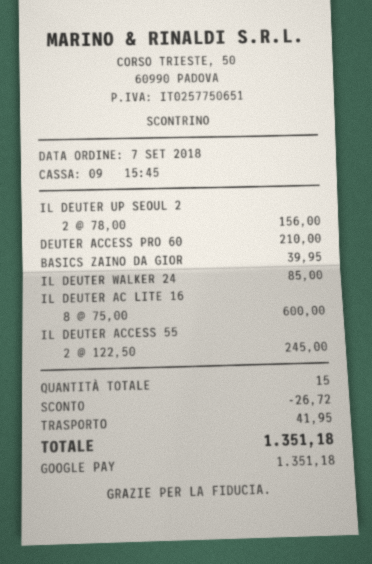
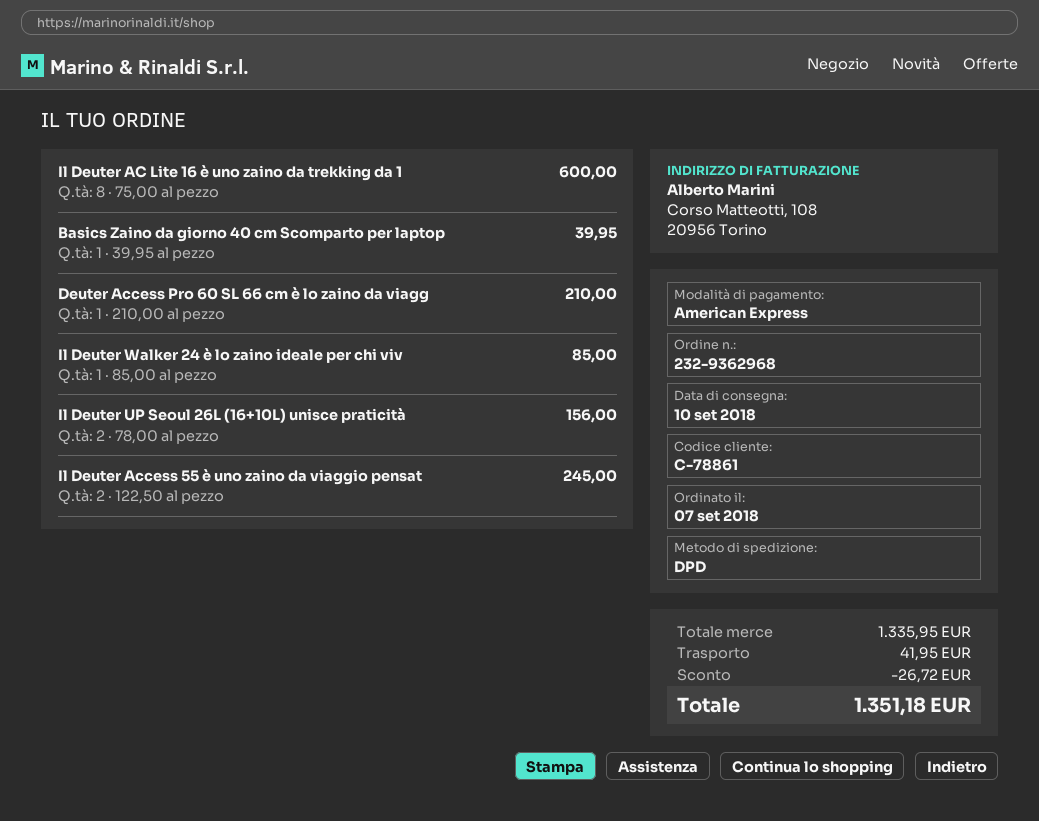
payment method: Google Pay -> American Express

